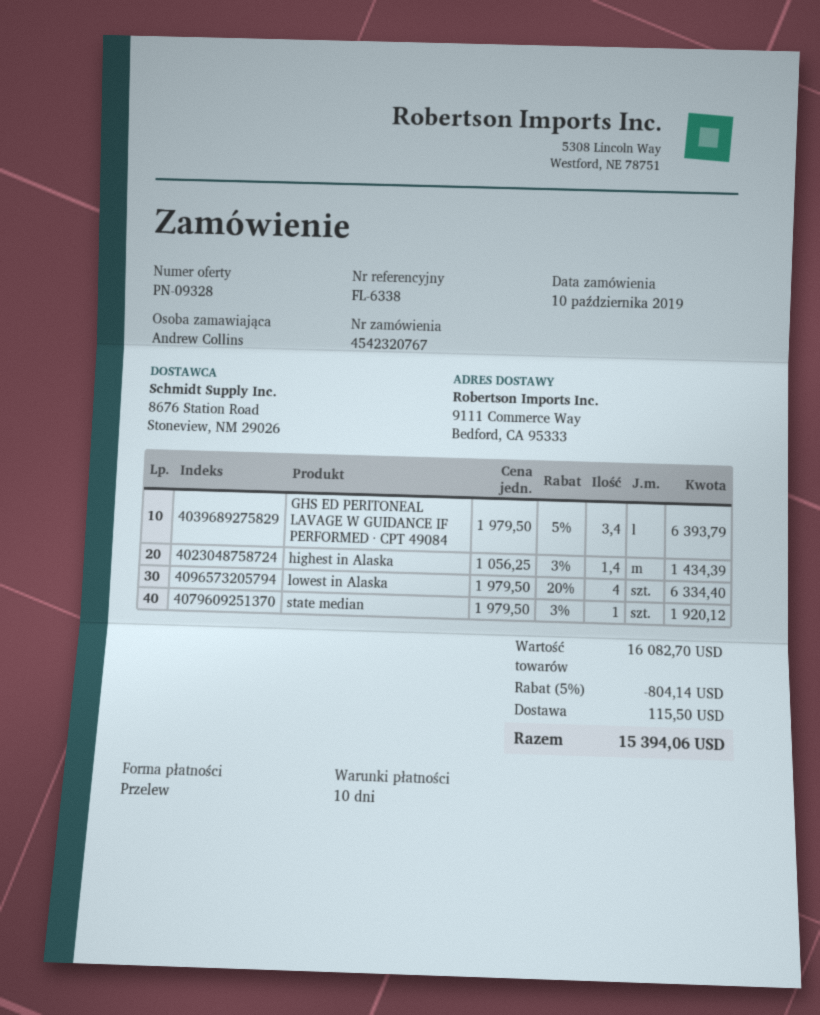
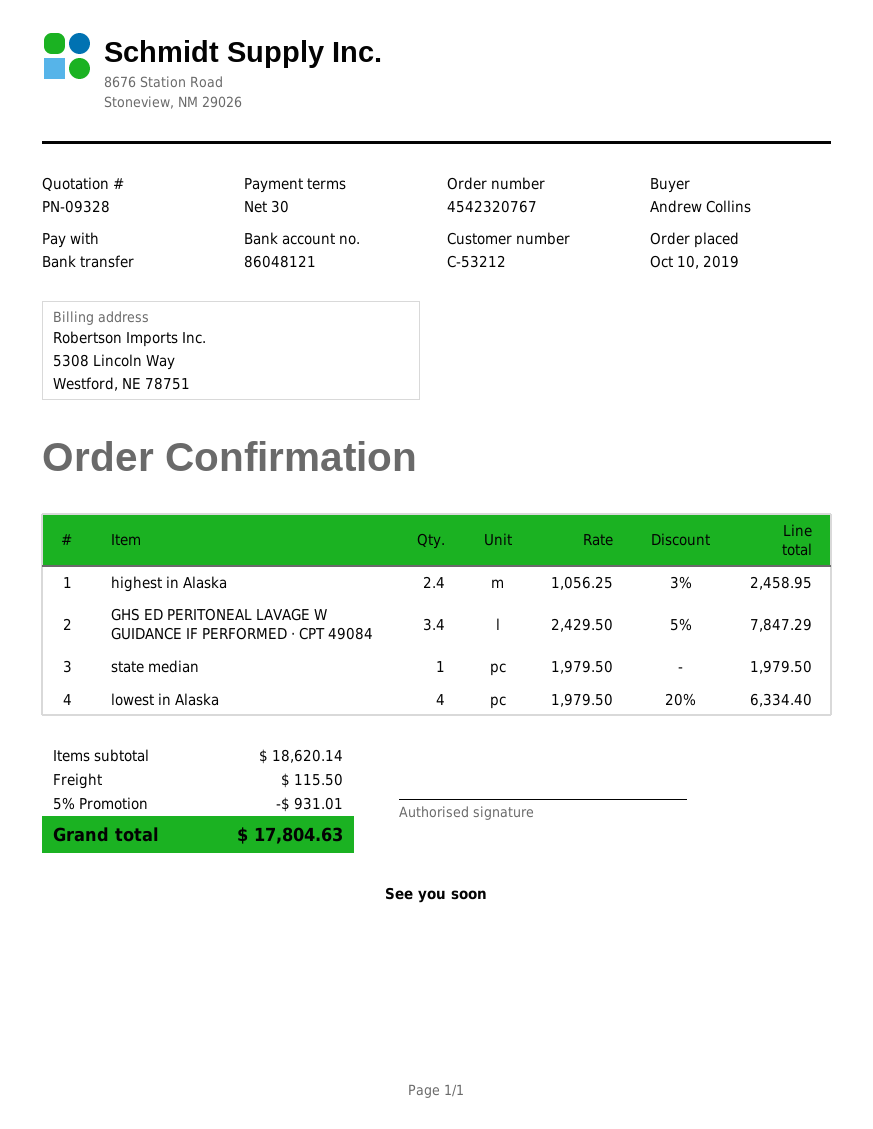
payment terms: 10 days -> 30 days
GHS ED PERITONEAL LAVAGE W GUIDANCE IF PERFORMED · CPT 49084: 3.4 x 1979.50 - 5% = 6393.79 -> 3.4 x 2429.50 - 5% = 7847.29
highest in Alaska: 1.4 x 1056.25 - 3% = 1434.39 -> 2.4 x 1056.25 - 3% = 2458.95
state median: 1 x 1979.50 - 3% = 1920.12 -> 1 x 1979.50 = 1979.50
subtotal: 16082.70 -> 18620.14
discount: 5% = 804.14 -> 5% = 931.01
total: 15394.06 -> 17804.63

